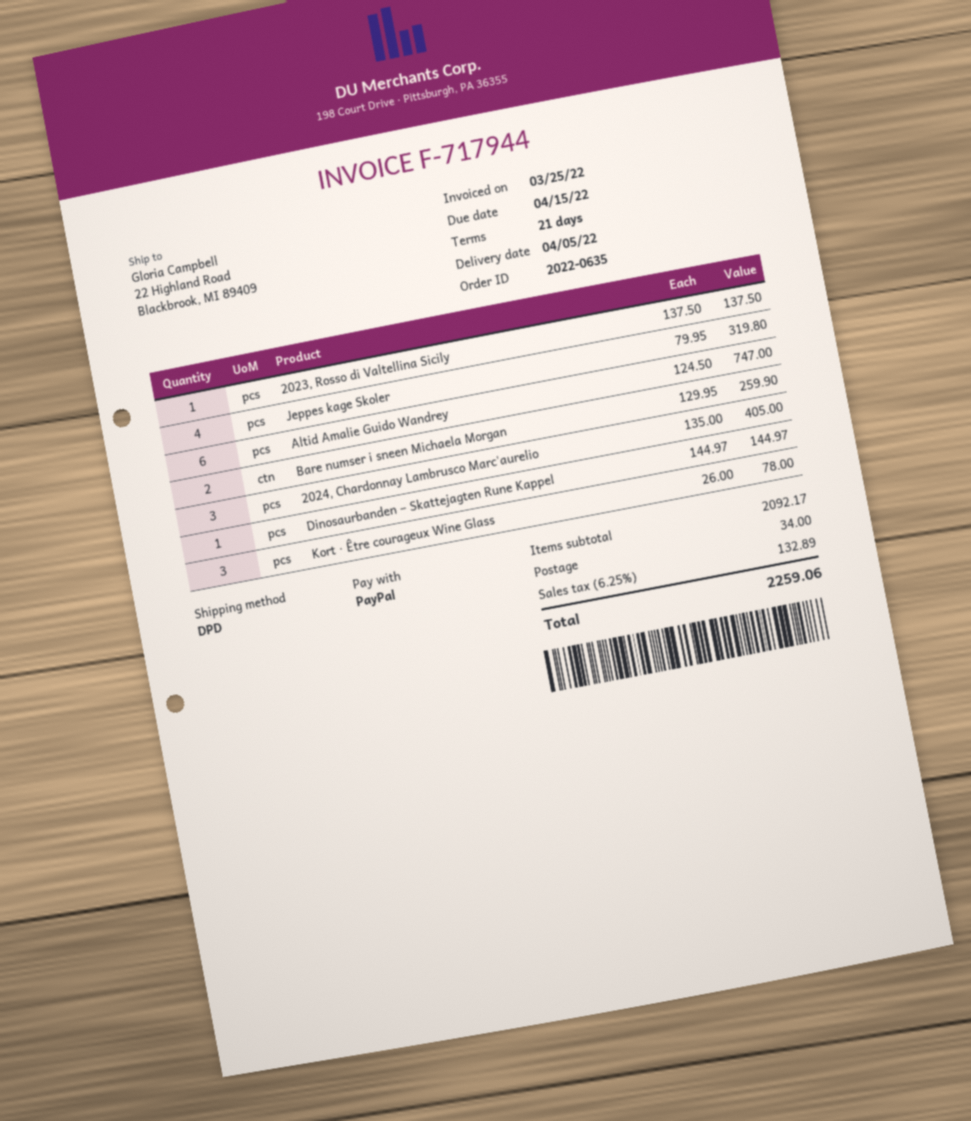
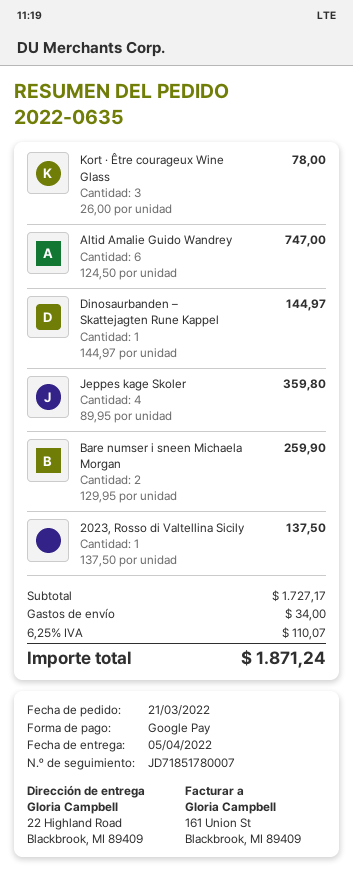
payment method: PayPal -> Google Pay
Jeppes kage Skoler: 4 x 79.95 = 319.80 -> 4 x 89.95 = 359.80
2024, Chardonnay Lambrusco Marc'aurelio: 3 x 135.00 = 405.00 -> none
subtotal: 2092.17 -> 1727.17
tax: 6.25% = 132.89 -> 6.25% = 110.07
total: 2259.06 -> 1871.24

